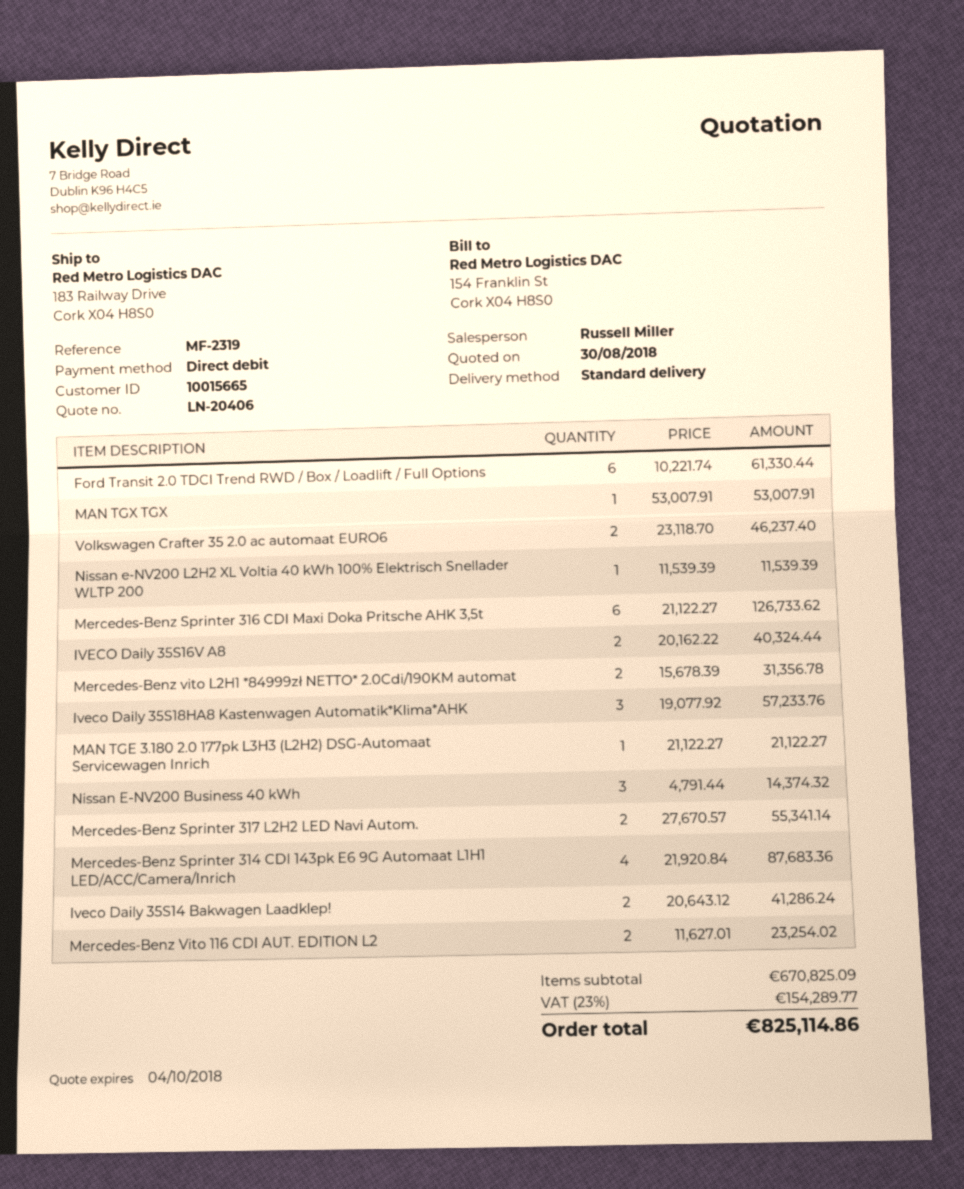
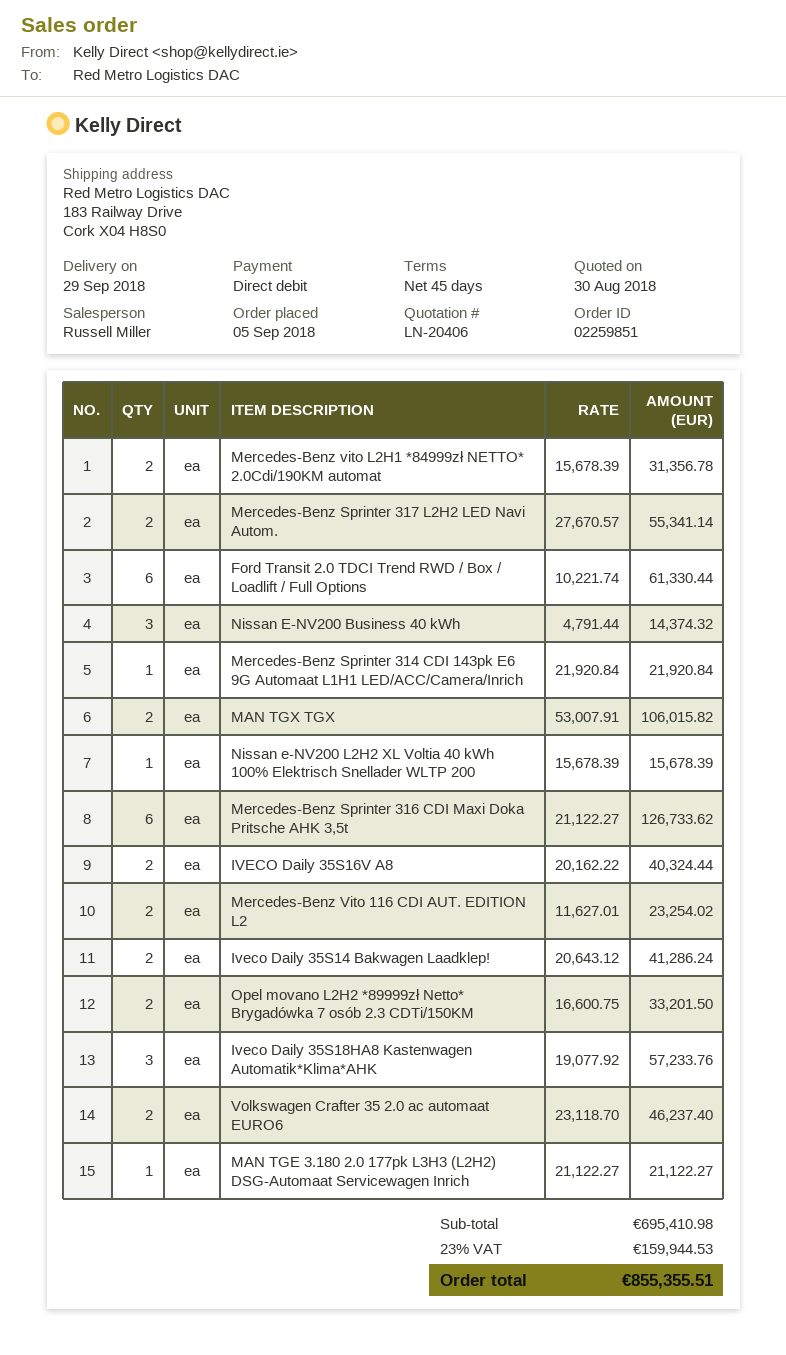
MAN TGX TGX: 1 x 53007.91 = 53007.91 -> 2 x 53007.91 = 106015.82
Nissan e-NV200 L2H2 XL Voltia 40 kWh 100% Elektrisch Snellader WLTP 200: 1 x 11539.39 = 11539.39 -> 1 x 15678.39 = 15678.39
Mercedes-Benz Sprinter 314 CDI 143pk E6 9G Automaat L1H1 LED/ACC/Camera/Inrich: 4 x 21920.84 = 87683.36 -> 1 x 21920.84 = 21920.84
Opel movano L2H2 *89999zł Netto* Brygadówka 7 osób 2.3 CDTi/150KM: none -> 2 x 16600.75 = 33201.50
subtotal: 670825.09 -> 695410.98
tax: 23% = 154289.77 -> 23% = 159944.53
total: 825114.86 -> 855355.51

